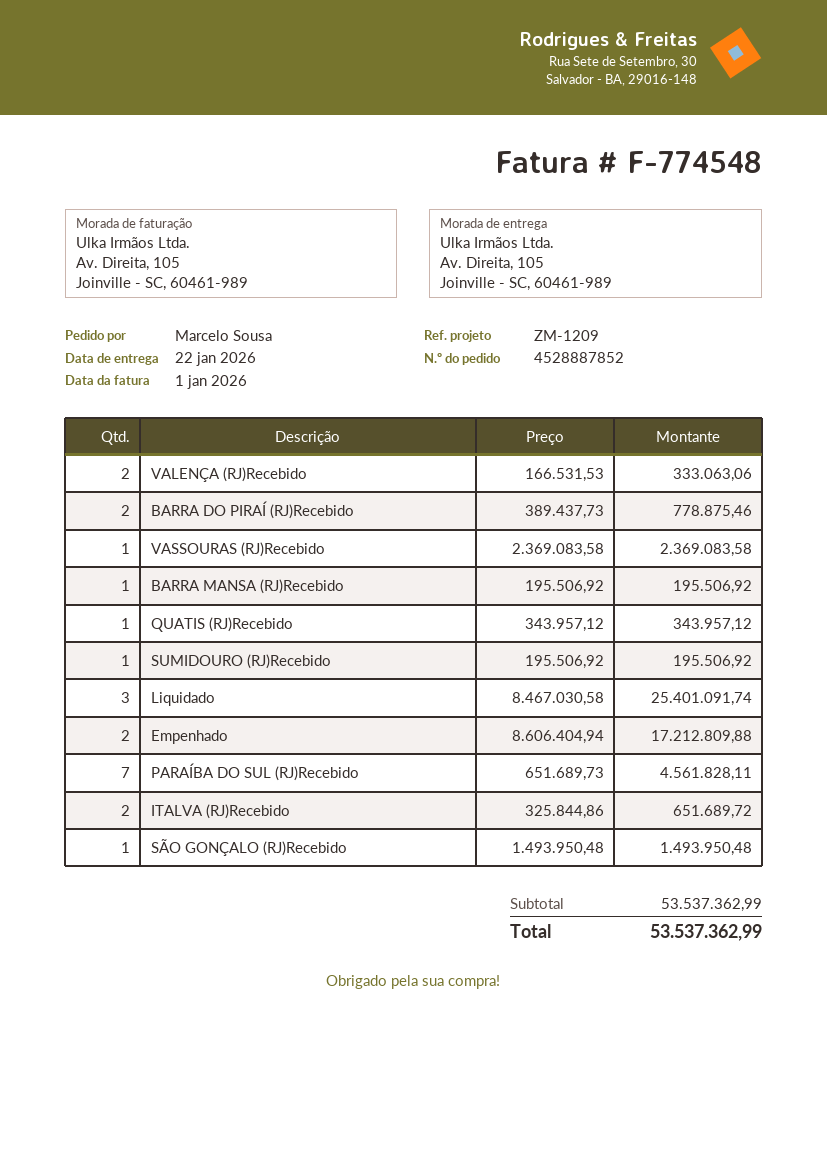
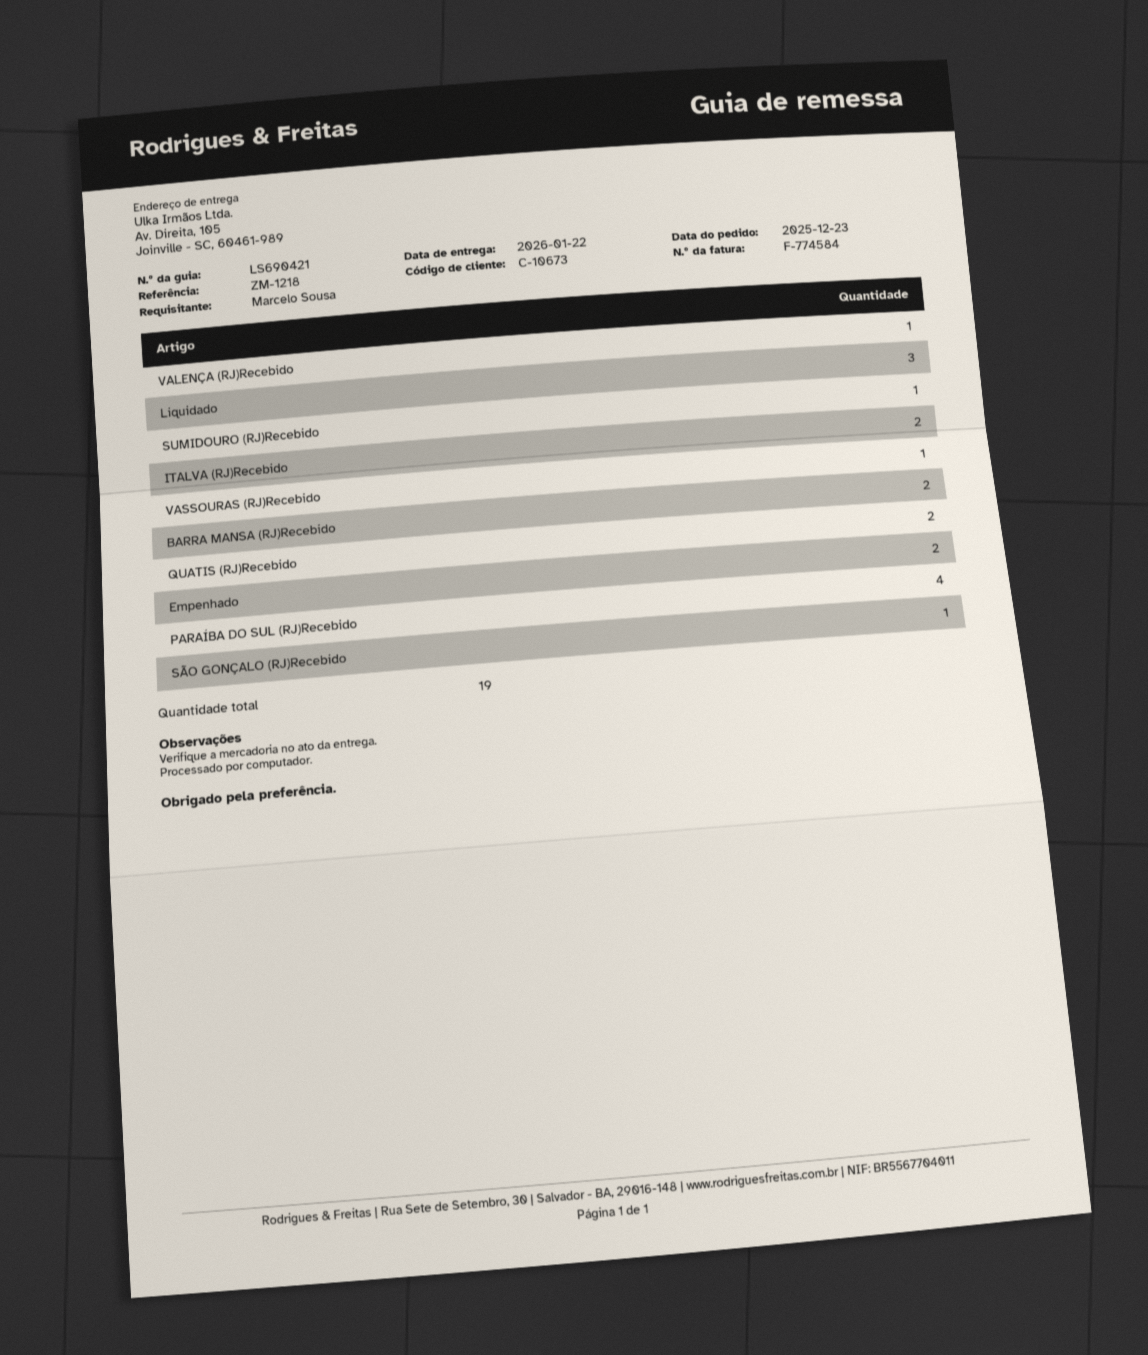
invoice number: F-774548 -> F-774584
reference: ZM-1209 -> ZM-1218
VALENÇA (RJ)Recebido: 2 -> 1
BARRA DO PIRAÍ (RJ)Recebido: 2 -> none
BARRA MANSA (RJ)Recebido: 1 -> 2
QUATIS (RJ)Recebido: 1 -> 2
PARAÍBA DO SUL (RJ)Recebido: 7 -> 4

